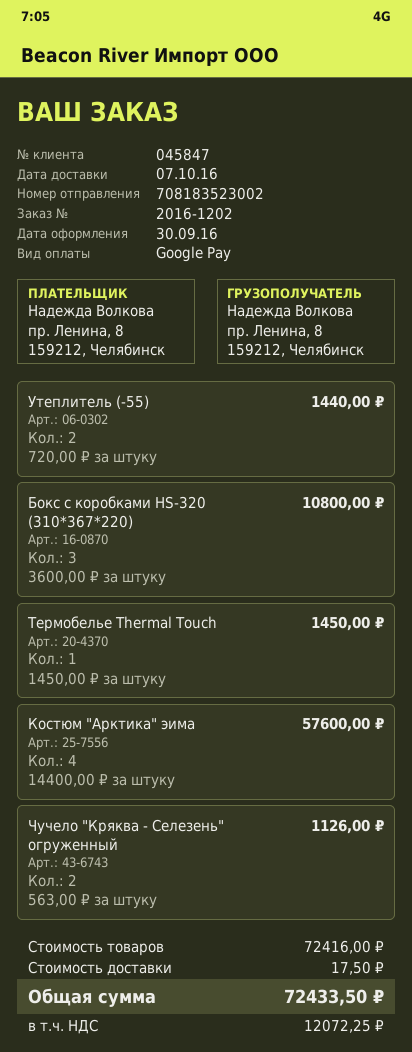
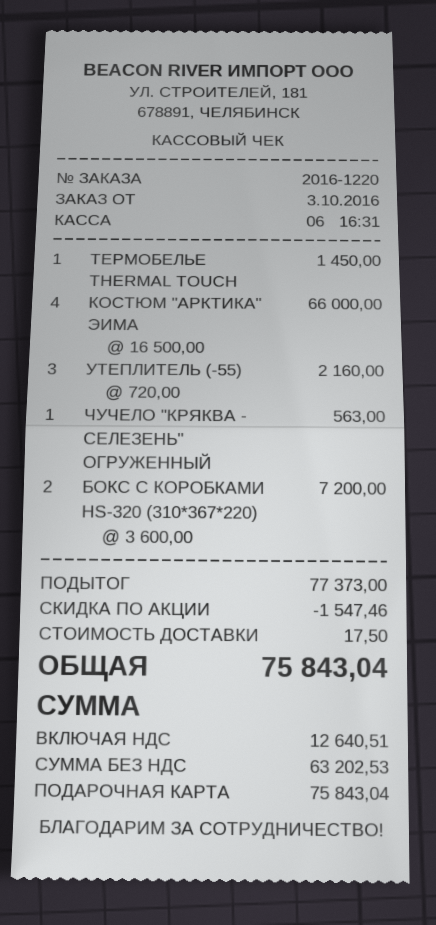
order number: 2016-1202 -> 2016-1220
order date: 2016-09-30 -> 2016-10-03
payment method: Google Pay -> gift card
Утеплитель (-55): 2 x 720.00 = 1440.00 -> 3 x 720.00 = 2160.00
Бокс с коробками HS-320 (310*367*220): 3 x 3600.00 = 10800.00 -> 2 x 3600.00 = 7200.00
Костюм "Арктика" эима: 4 x 14400.00 = 57600.00 -> 4 x 16500.00 = 66000.00
Чучело "Кряква - Селезень" огруженный: 2 x 563.00 = 1126.00 -> 1 x 563.00 = 563.00
subtotal: 72416.00 -> 77373.00
discount: none -> 1547.46
tax: 12072.25 -> 12640.51
total: 72433.50 -> 75843.04

